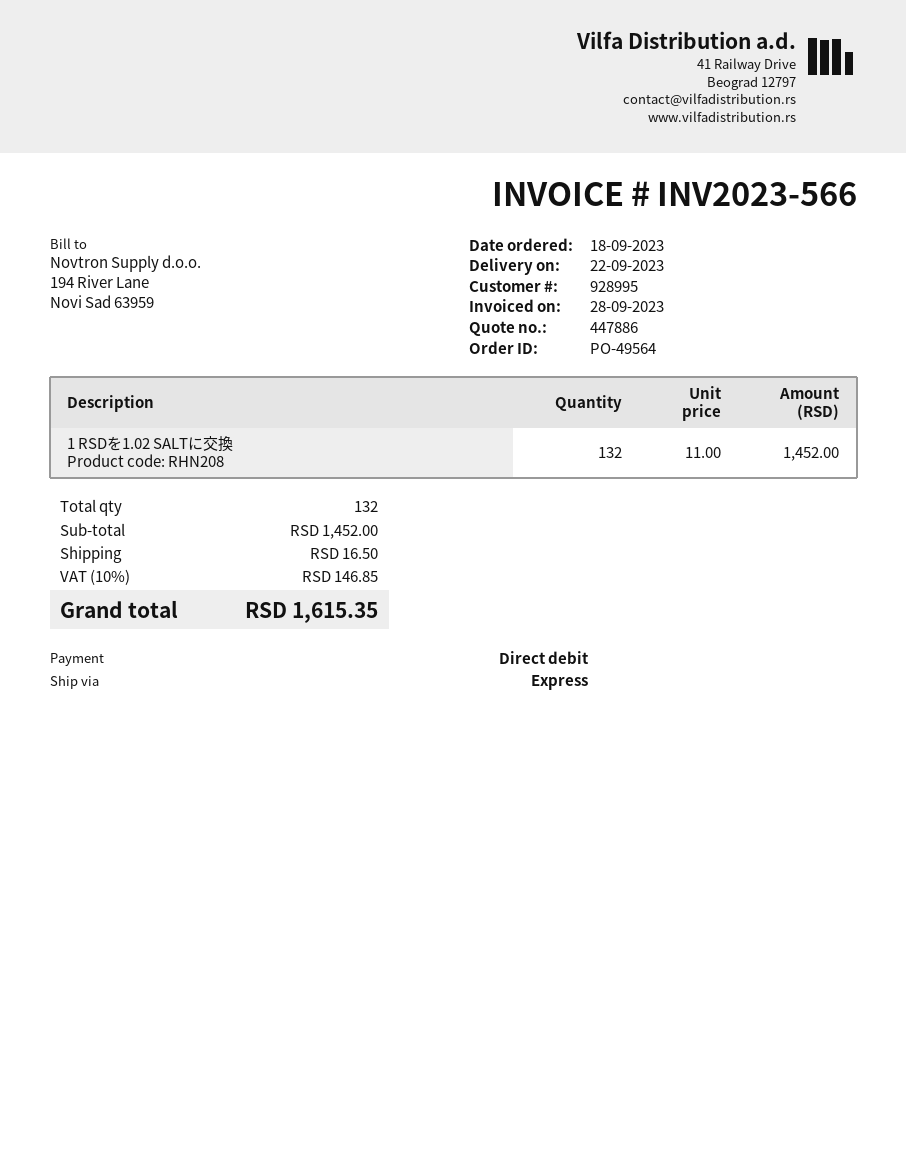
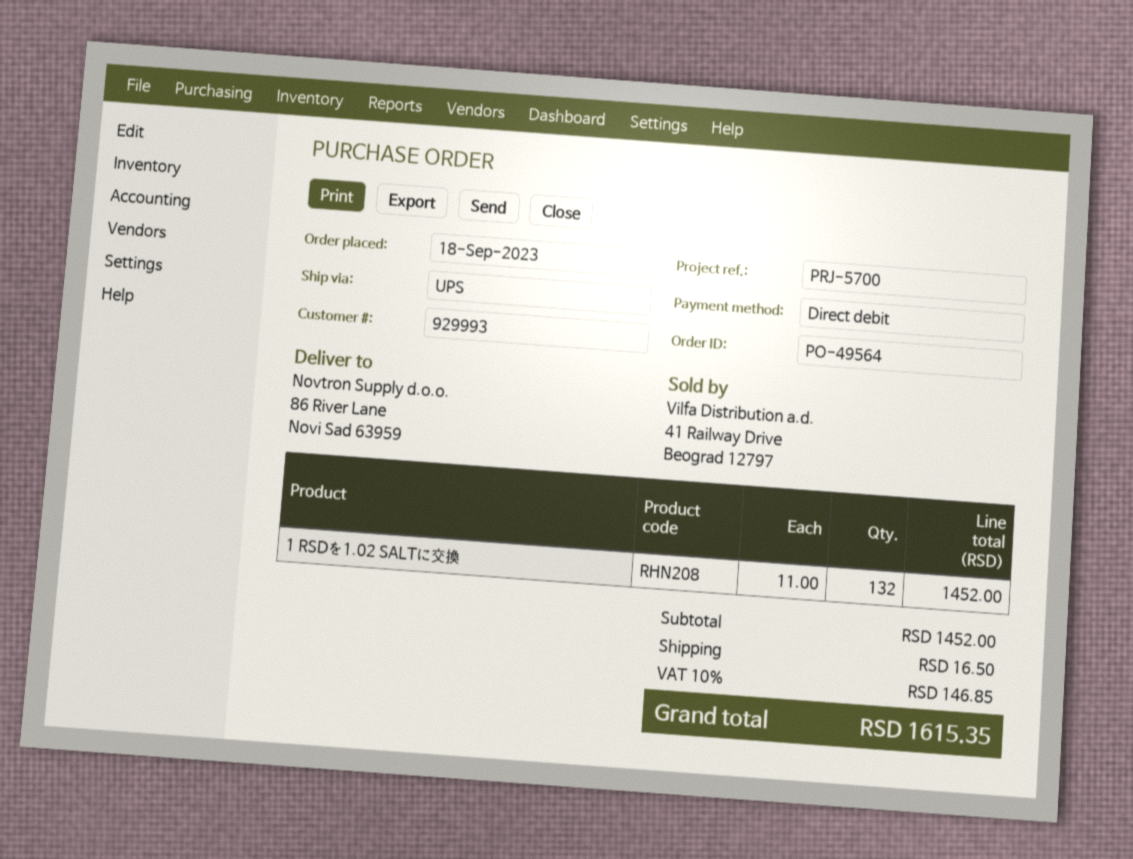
customer number: 928995 -> 929993
shipping method: express -> UPS

